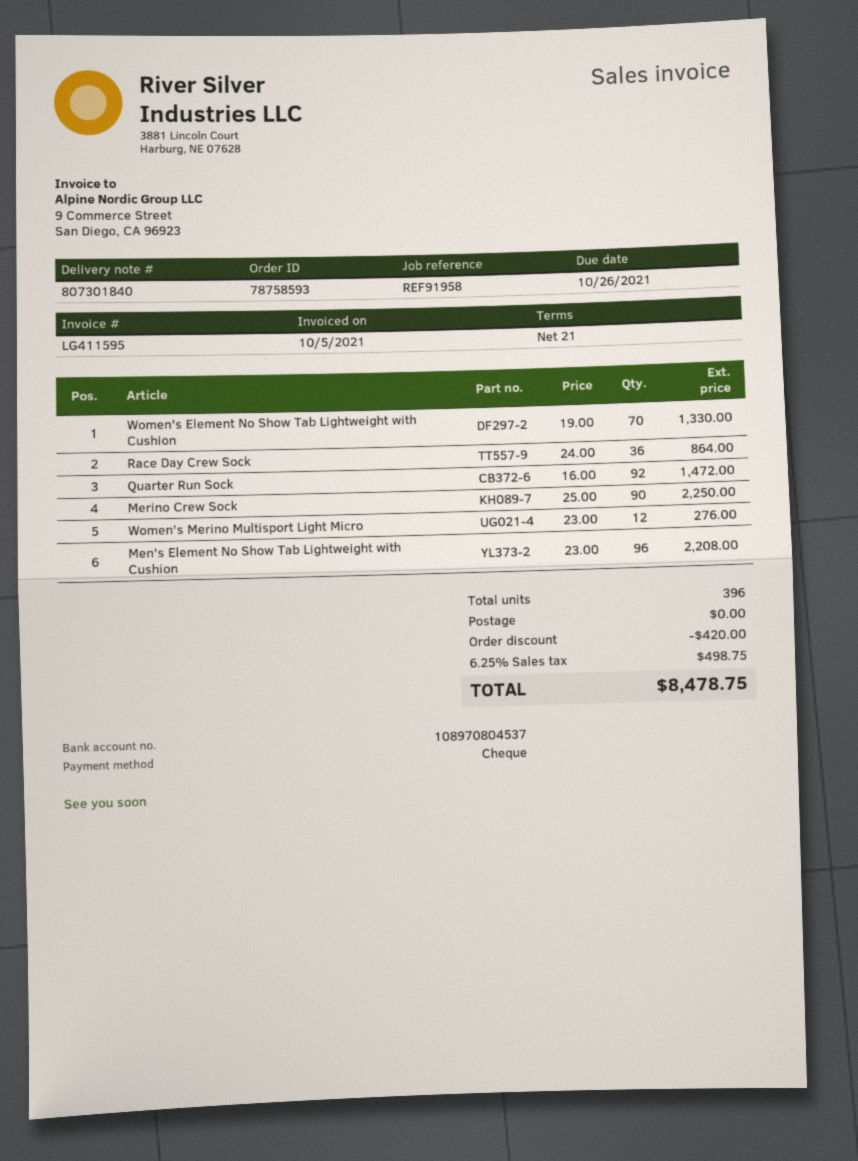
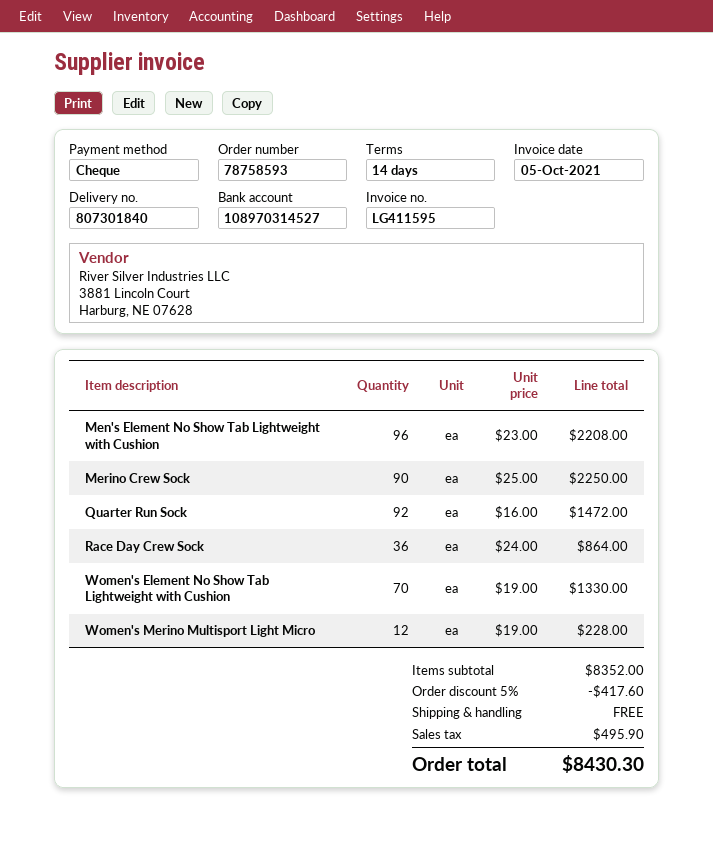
payment terms: 21 days -> 14 days
bank account: 108970804537 -> 108970314527
Women's Merino Multisport Light Micro: 12 x 23.00 = 276.00 -> 12 x 19.00 = 228.00
discount: 420.00 -> 417.60
tax: 498.75 -> 495.90
total: 8478.75 -> 8430.30

